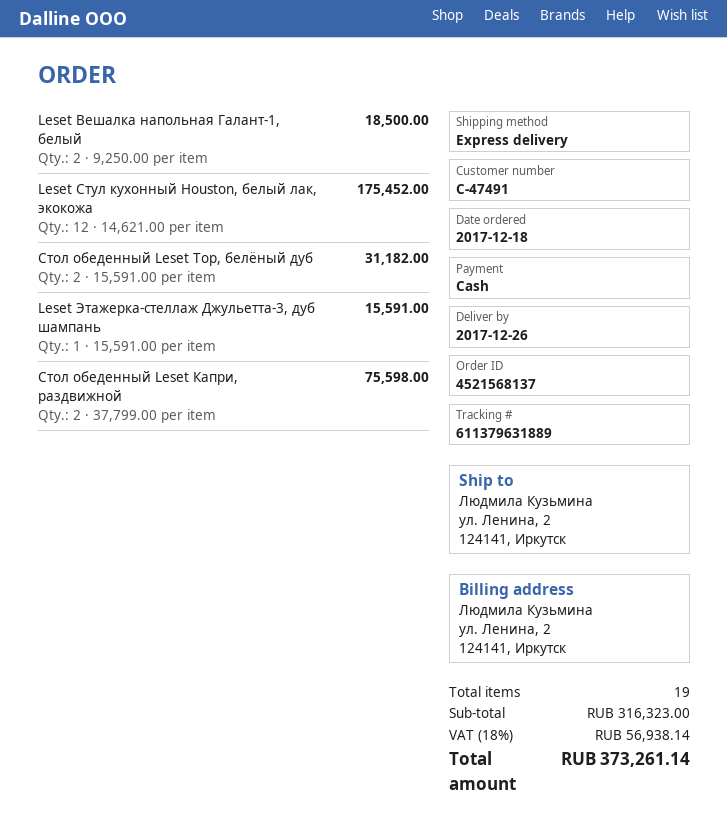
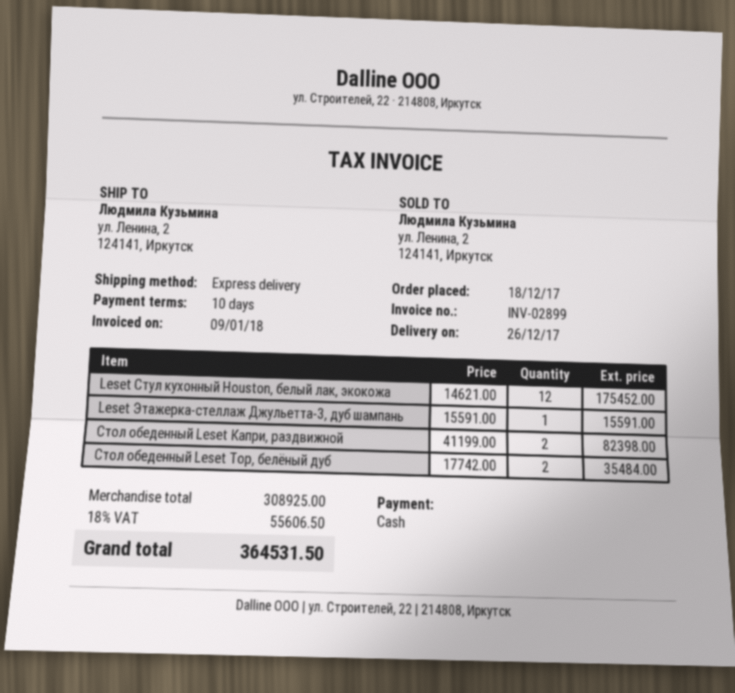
Leset Вешалка напольная Галант-1, белый: 2 x 9250.00 = 18500.00 -> none
Стол обеденный Leset Тор, белёный дуб: 2 x 15591.00 = 31182.00 -> 2 x 17742.00 = 35484.00
Стол обеденный Leset Капри, раздвижной: 2 x 37799.00 = 75598.00 -> 2 x 41199.00 = 82398.00
subtotal: 316323.00 -> 308925.00
tax: 18% = 56938.14 -> 18% = 55606.50
total: 373261.14 -> 364531.50

